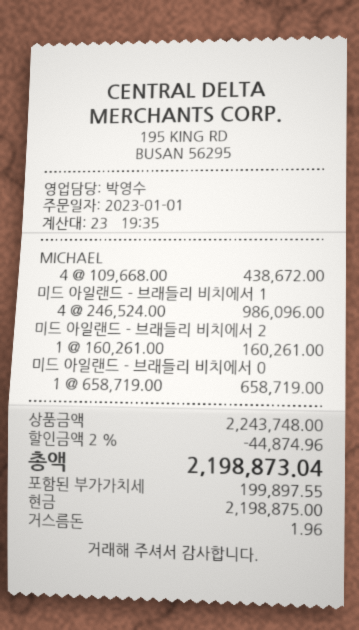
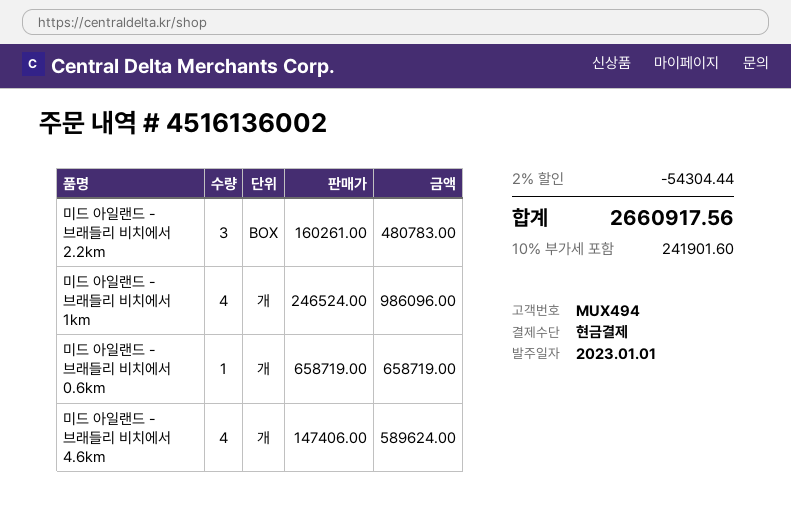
MICHAEL: 4 x 109668.00 = 438672.00 -> none
미드 아일랜드 - 브래들리 비치에서 2: 1 x 160261.00 = 160261.00 -> 3 x 160261.00 = 480783.00
미드 아일랜드 - 브래들리 비치에서 4.6km: none -> 4 x 147406.00 = 589624.00
discount: 2% = 44874.96 -> 2% = 54304.44
tax: 199897.55 -> 241901.60
total: 2198873.04 -> 2660917.56

